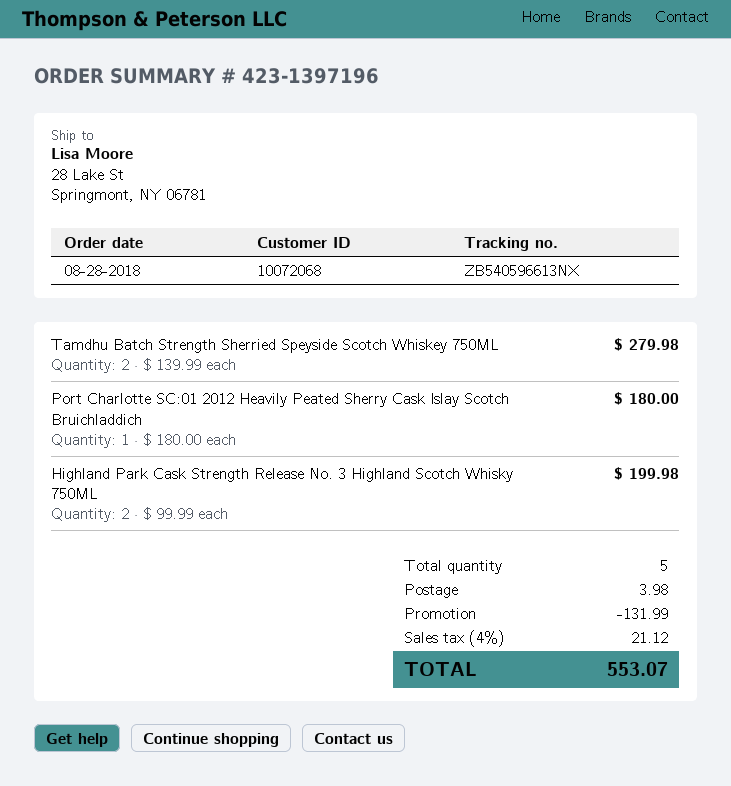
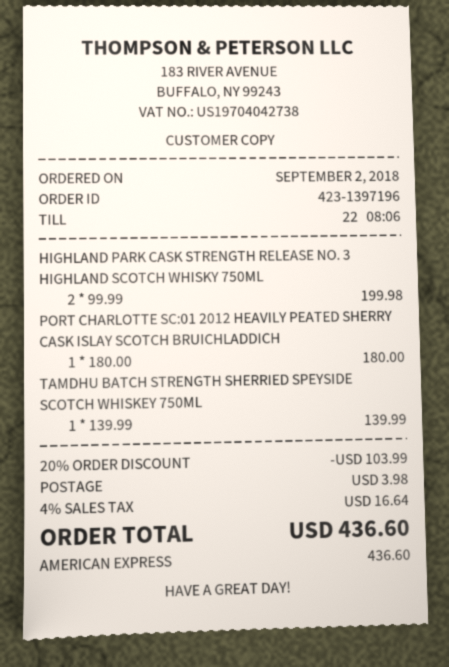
order date: 2018-08-28 -> 2018-09-02
Tamdhu Batch Strength Sherried Speyside Scotch Whiskey 750ML: 2 x 139.99 = 279.98 -> 1 x 139.99 = 139.99
discount: 131.99 -> 103.99
tax: 4% = 21.12 -> 4% = 16.64
total: 553.07 -> 436.60

